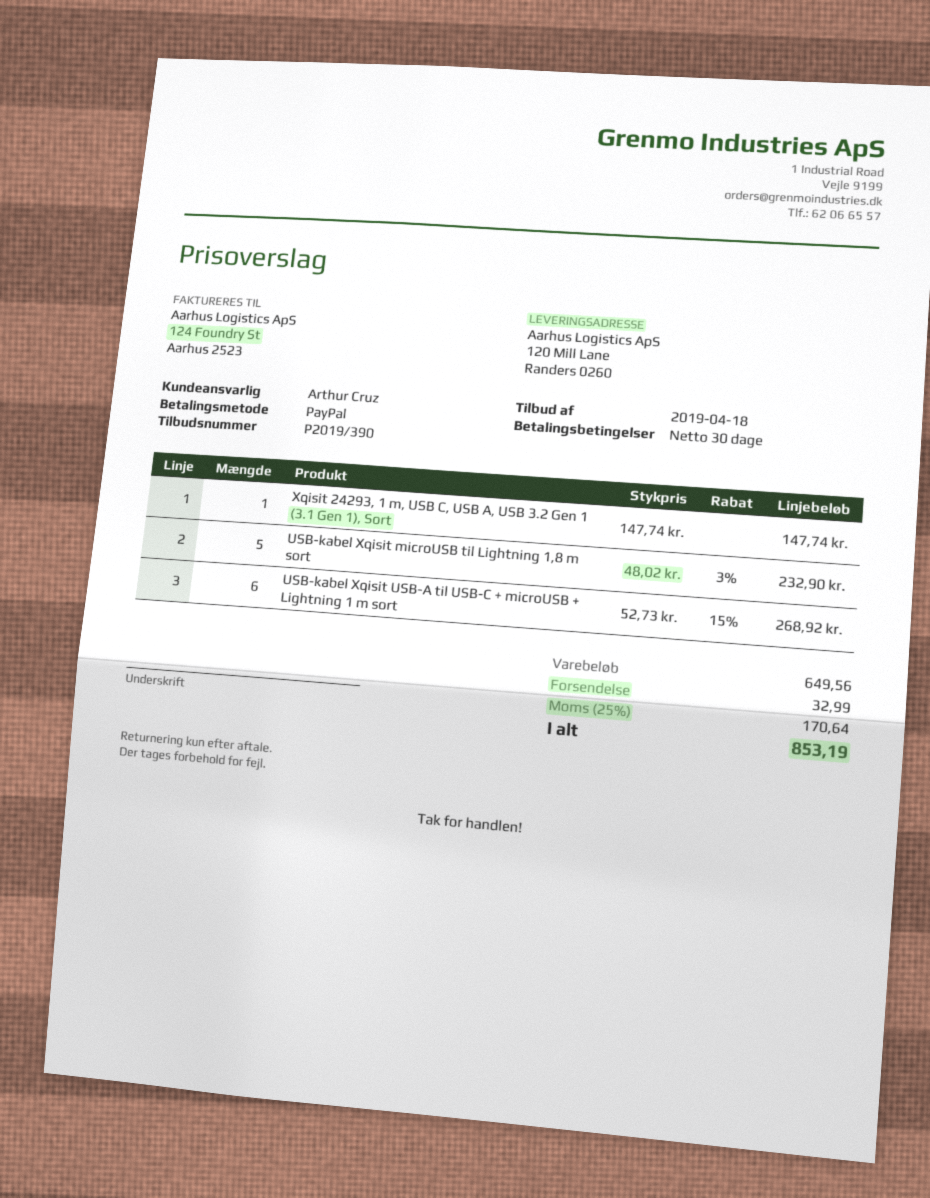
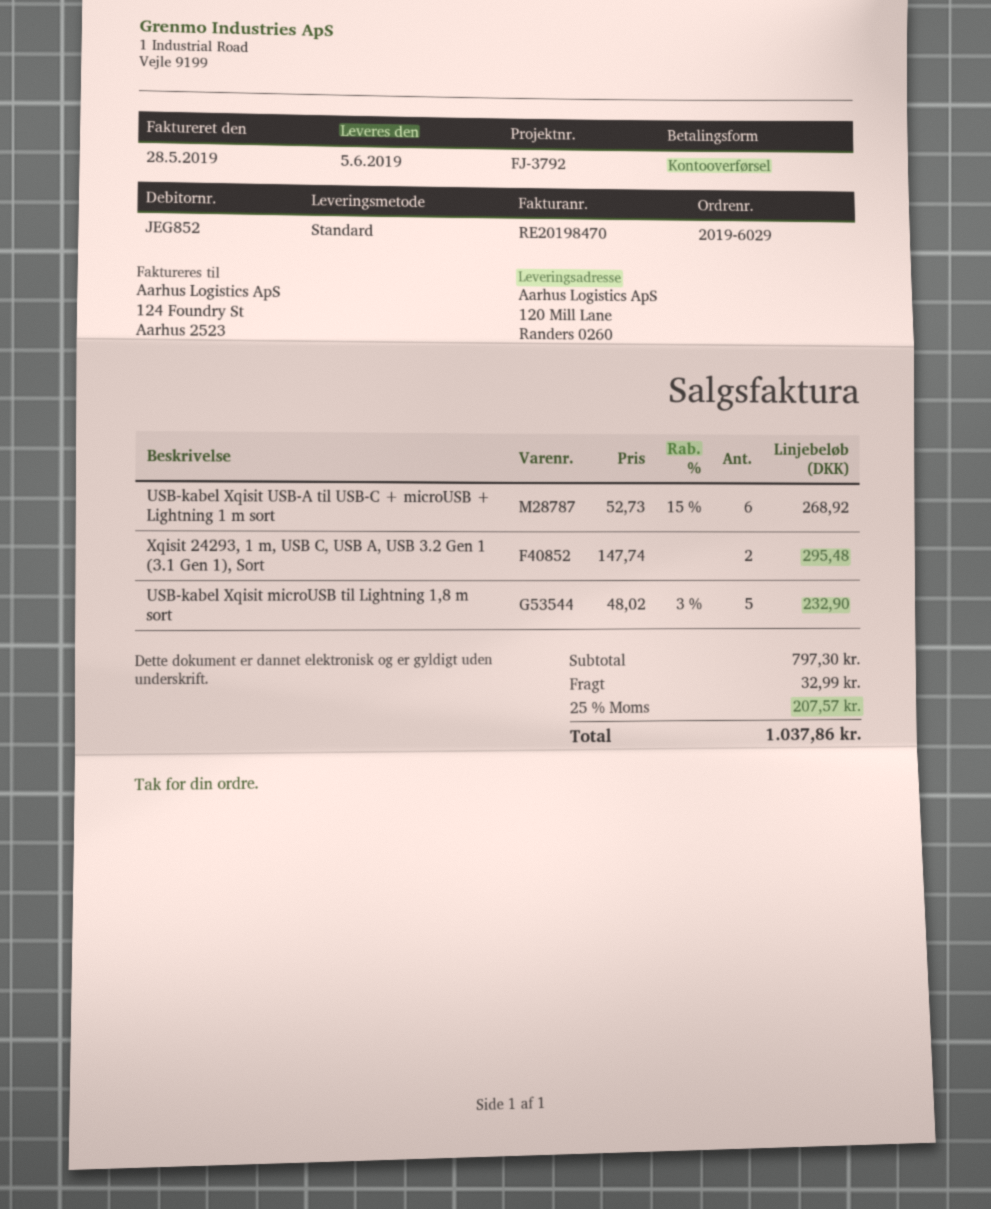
payment method: PayPal -> bank transfer
Xqisit 24293, 1 m, USB C, USB A, USB 3.2 Gen 1 (3.1 Gen 1), Sort: 1 x 147.74 = 147.74 -> 2 x 147.74 = 295.48
subtotal: 649.56 -> 797.30
tax: 25% = 170.64 -> 25% = 207.57
total: 853.19 -> 1037.86

